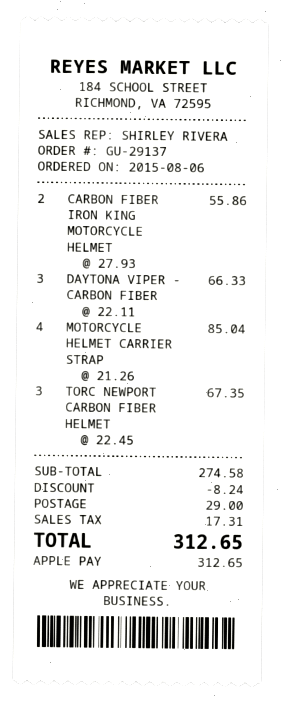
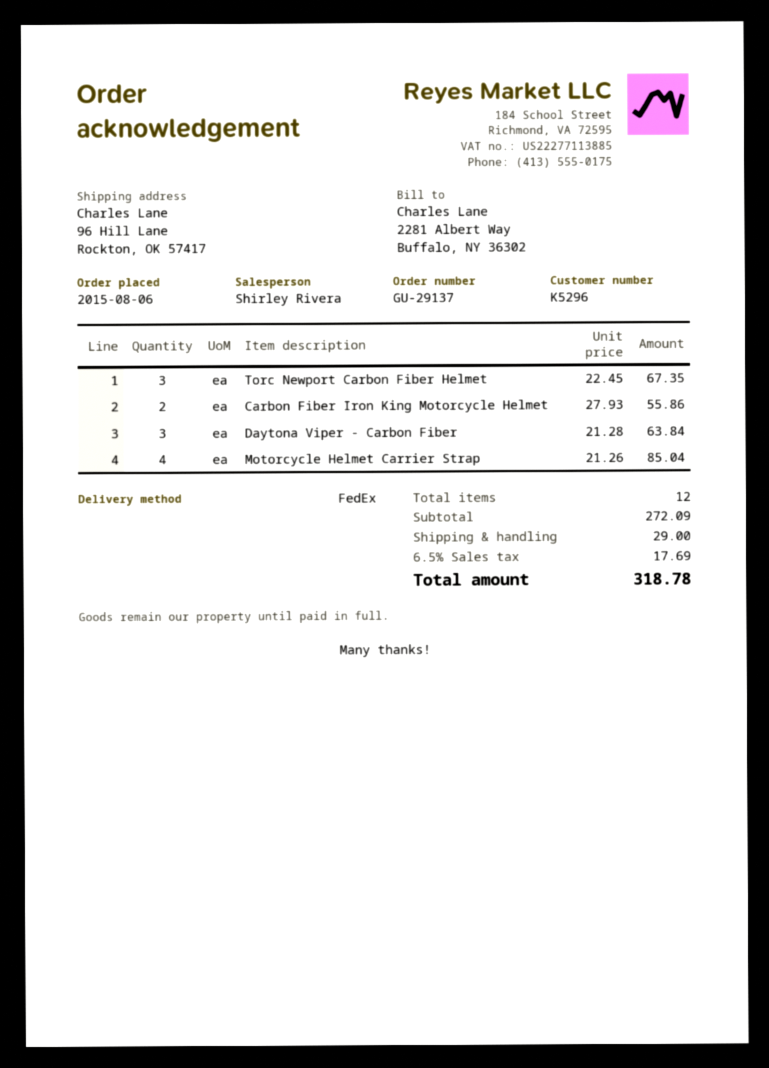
DAYTONA VIPER - CARBON FIBER: 3 x 22.11 = 66.33 -> 3 x 21.28 = 63.84
subtotal: 274.58 -> 272.09
discount: 8.24 -> none
tax: 17.31 -> 17.69
total: 312.65 -> 318.78

